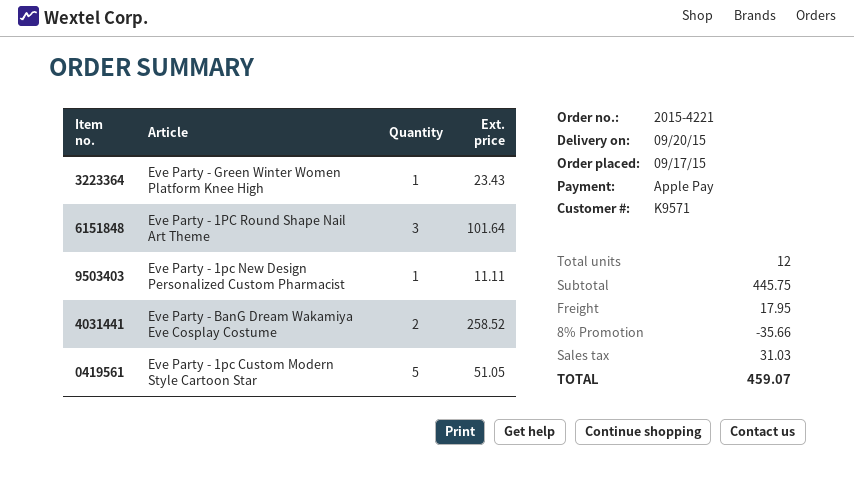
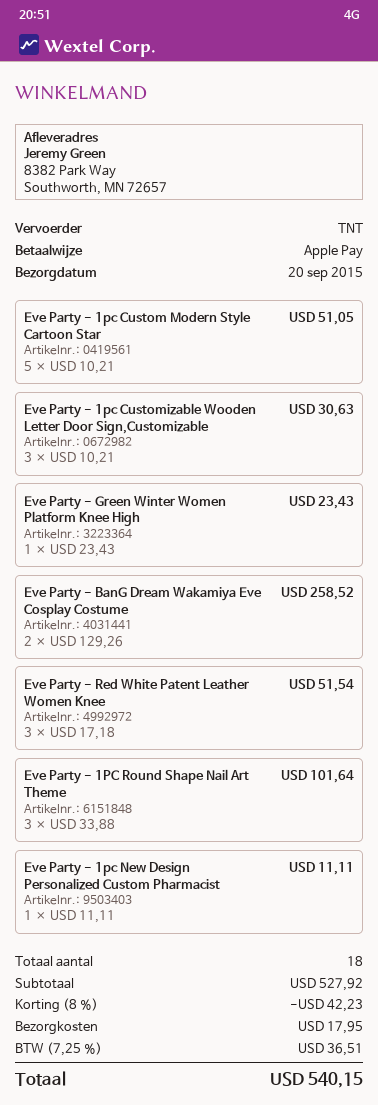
Eve Party - 1pc Customizable Wooden Letter Door Sign,Customizable: none -> 3 for 30.63
Eve Party - Red White Patent Leather Women Knee: none -> 3 for 51.54
total quantity: 12 -> 18
subtotal: 445.75 -> 527.92
discount: 8% = 35.66 -> 8% = 42.23
tax: 31.03 -> 36.51
total: 459.07 -> 540.15

